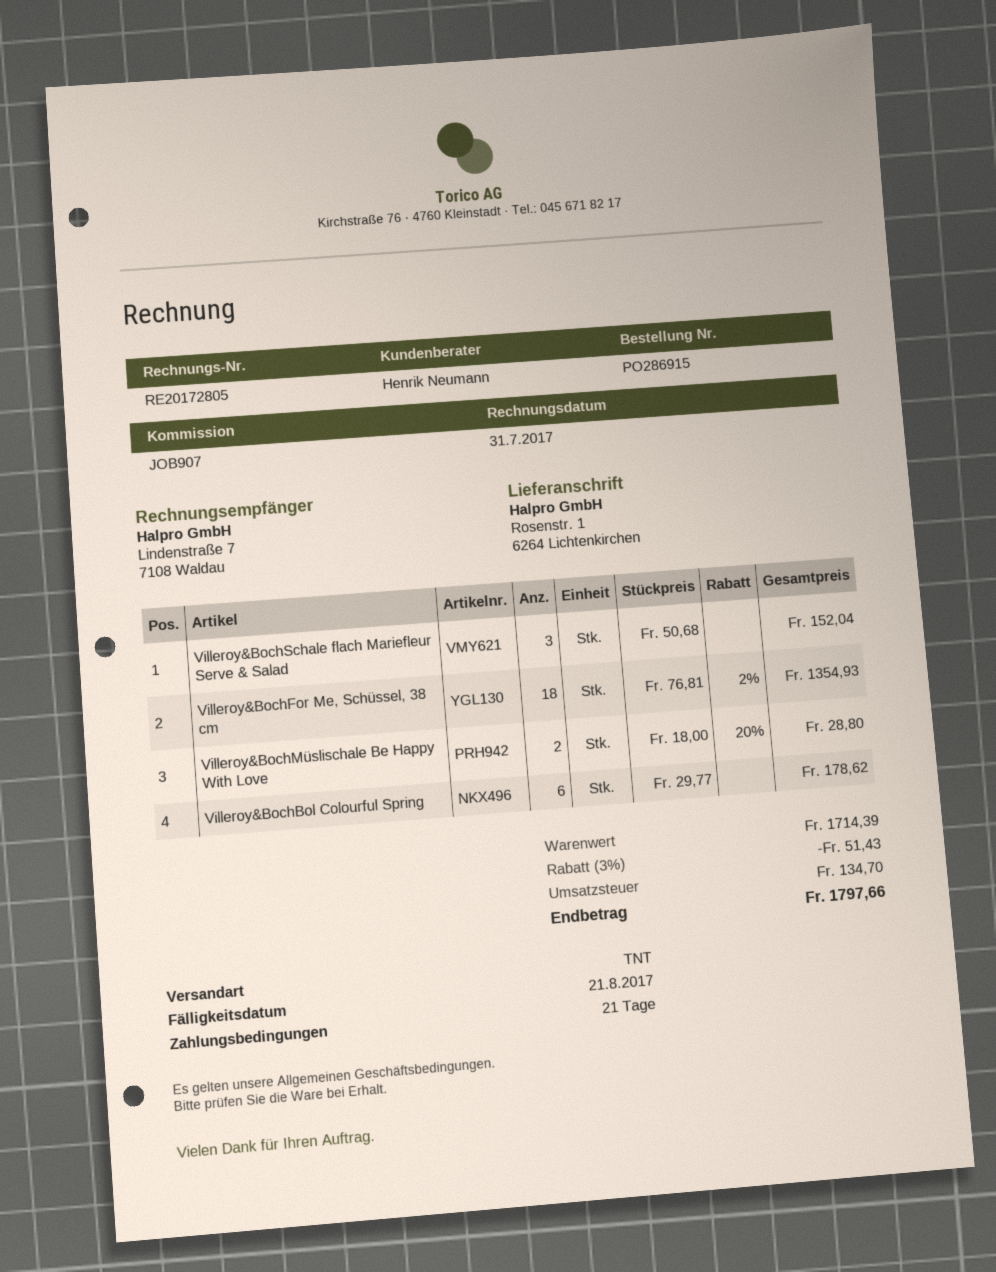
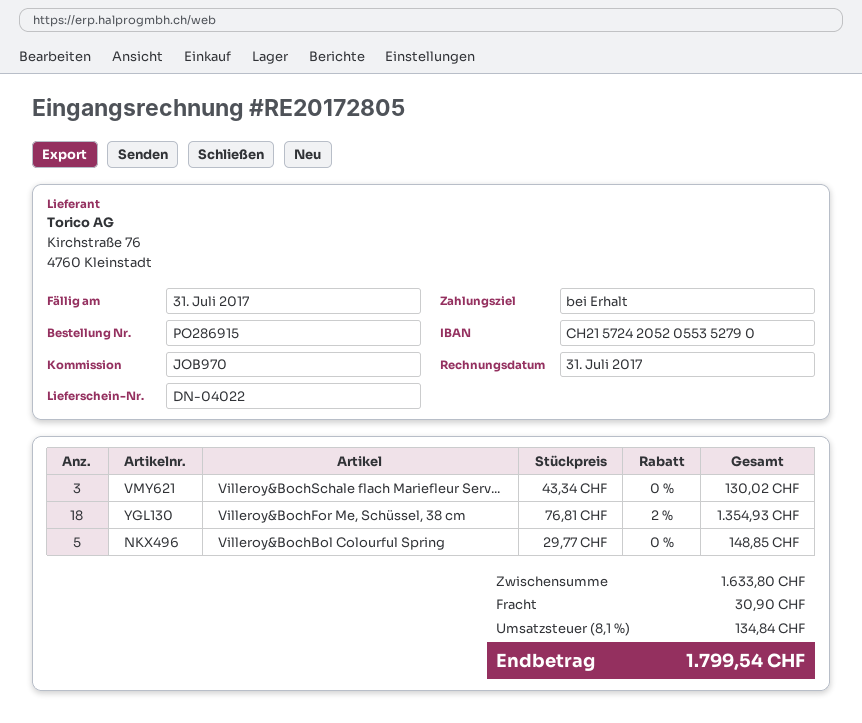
payment terms: 21 days -> on receipt
due date: 2017-08-21 -> 2017-07-31
reference: JOB907 -> JOB970
Villeroy&BochSchale flach Mariefleur Serve & Salad: 3 x 50.68 = 152.04 -> 3 x 43.34 = 130.02
Villeroy&BochMüslischale Be Happy With Love: 2 x 18.00 - 20% = 28.80 -> none
Villeroy&BochBol Colourful Spring: 6 x 29.77 = 178.62 -> 5 x 29.77 = 148.85
subtotal: 1714.39 -> 1633.80
discount: 3% = 51.43 -> none
shipping: none -> 30.90
tax: 134.70 -> 134.84
total: 1797.66 -> 1799.54

